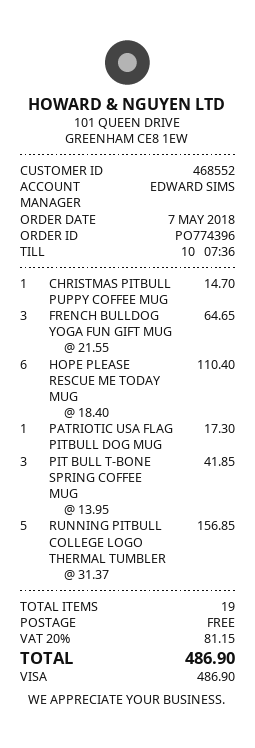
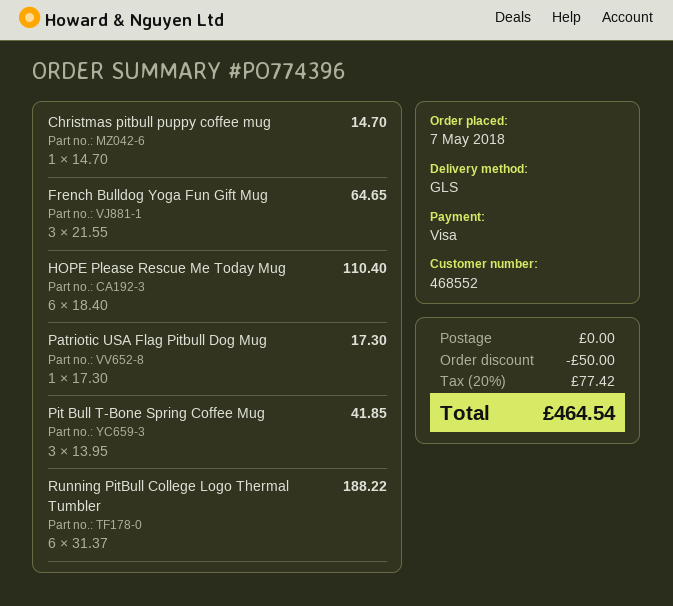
RUNNING PITBULL COLLEGE LOGO THERMAL TUMBLER: 5 x 31.37 = 156.85 -> 6 x 31.37 = 188.22
discount: none -> 50.00
tax: 20% = 81.15 -> 20% = 77.42
total: 486.90 -> 464.54

